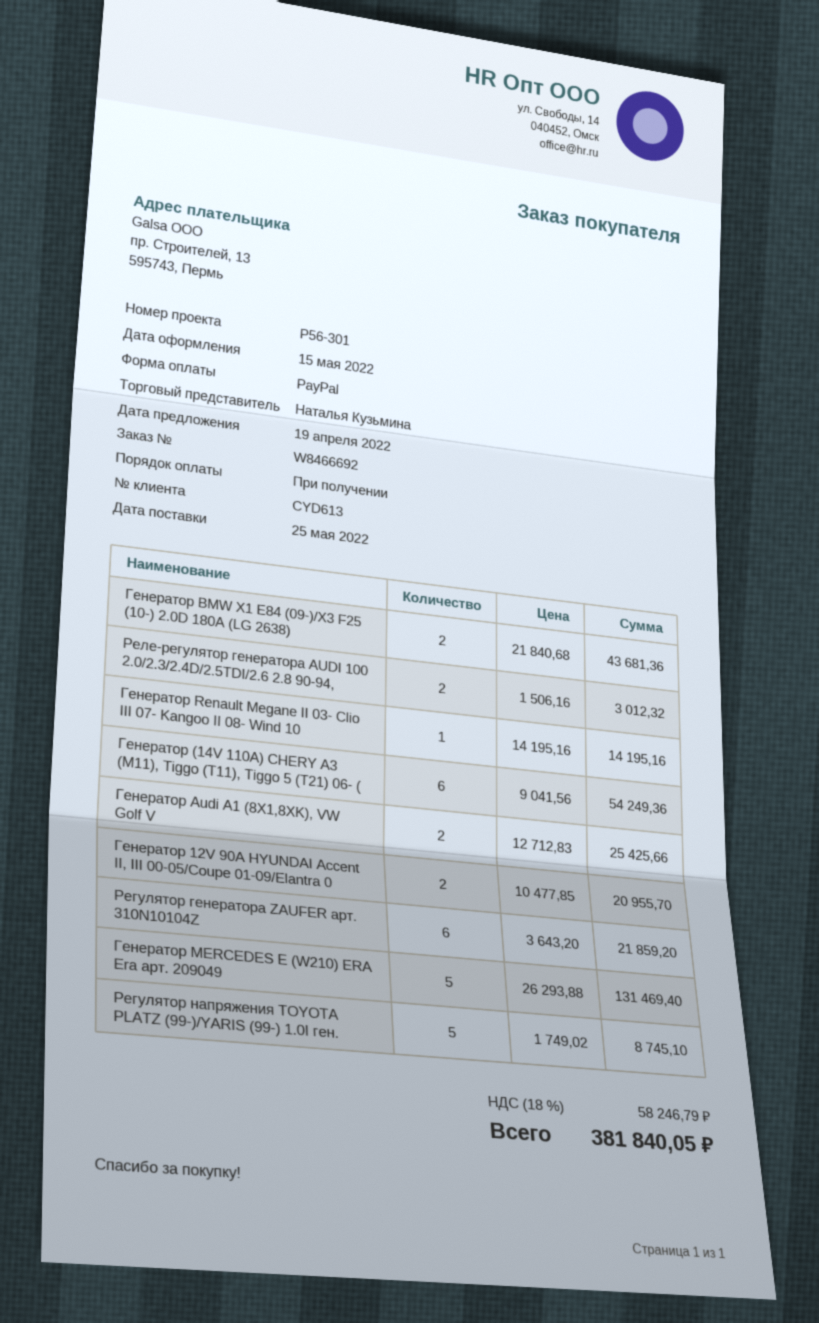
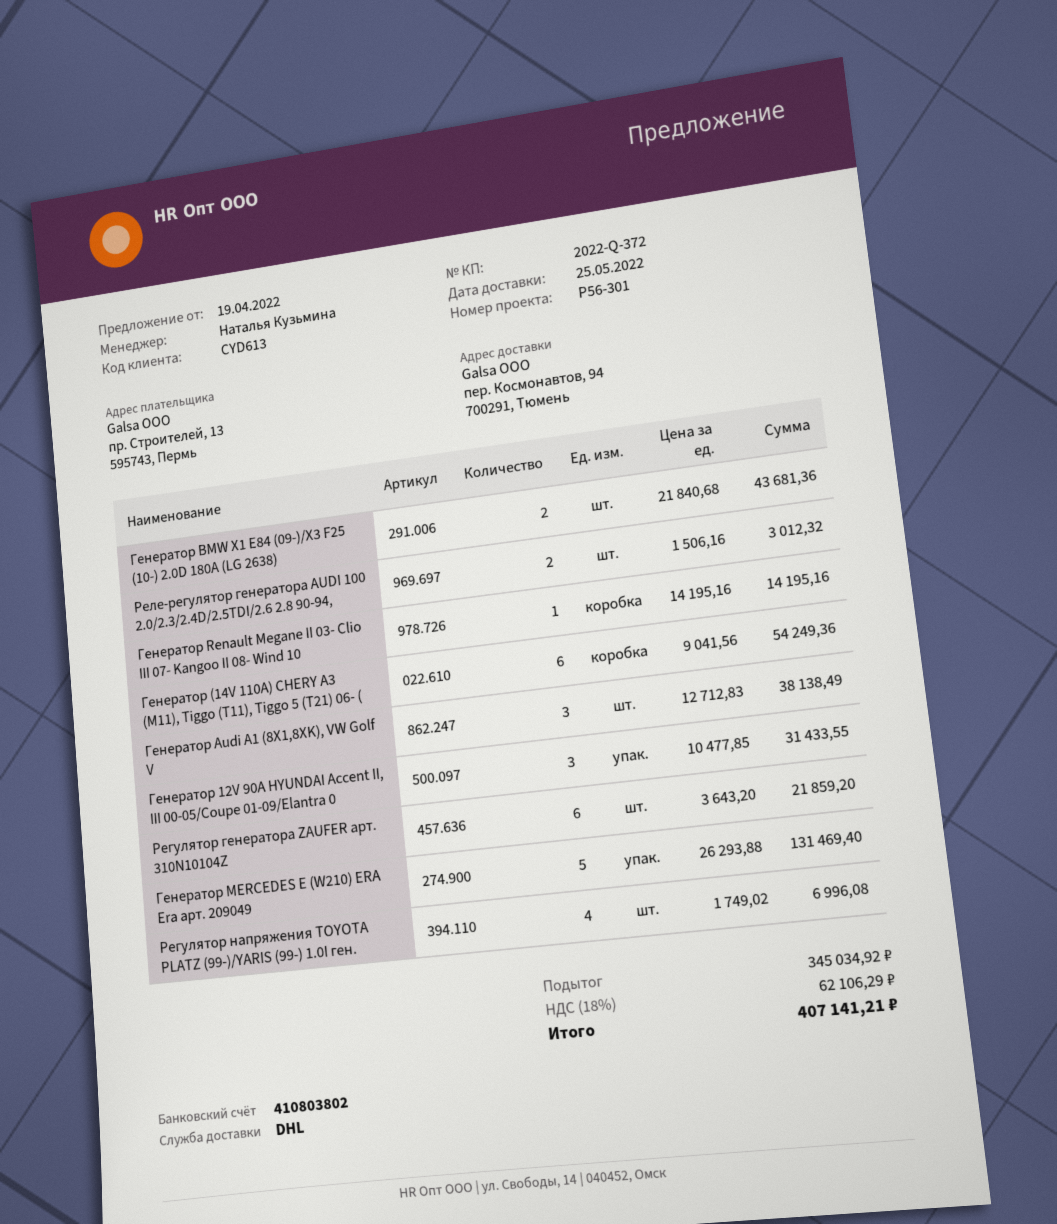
Генератор Audi A1 (8X1,8XK), VW Golf V: 2 x 12712.83 = 25425.66 -> 3 x 12712.83 = 38138.49
Генератор 12V 90A HYUNDAI Accent II, III 00-05/Coupe 01-09/Elantra 0: 2 x 10477.85 = 20955.70 -> 3 x 10477.85 = 31433.55
Регулятор напряжения TOYOTA PLATZ (99-)/YARIS (99-) 1.0I ген.: 5 x 1749.02 = 8745.10 -> 4 x 1749.02 = 6996.08
tax: 18% = 58246.79 -> 18% = 62106.29
total: 381840.05 -> 407141.21

